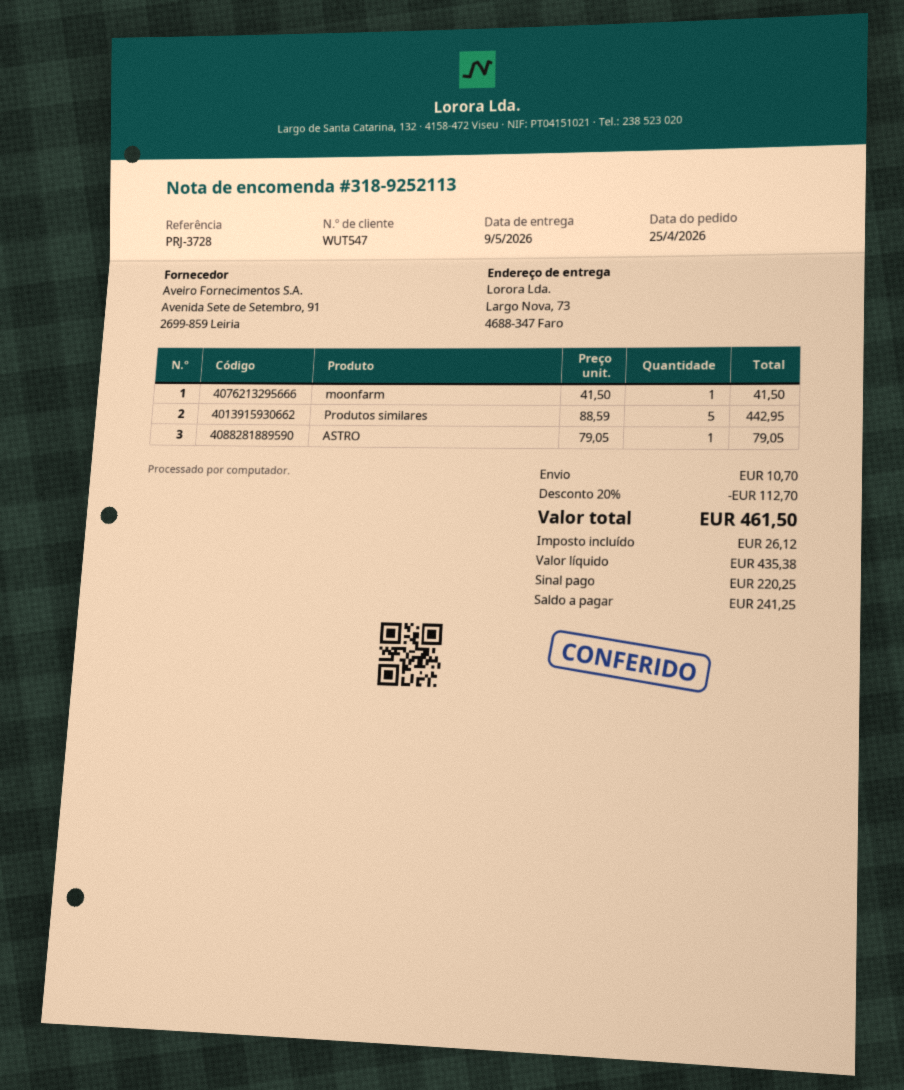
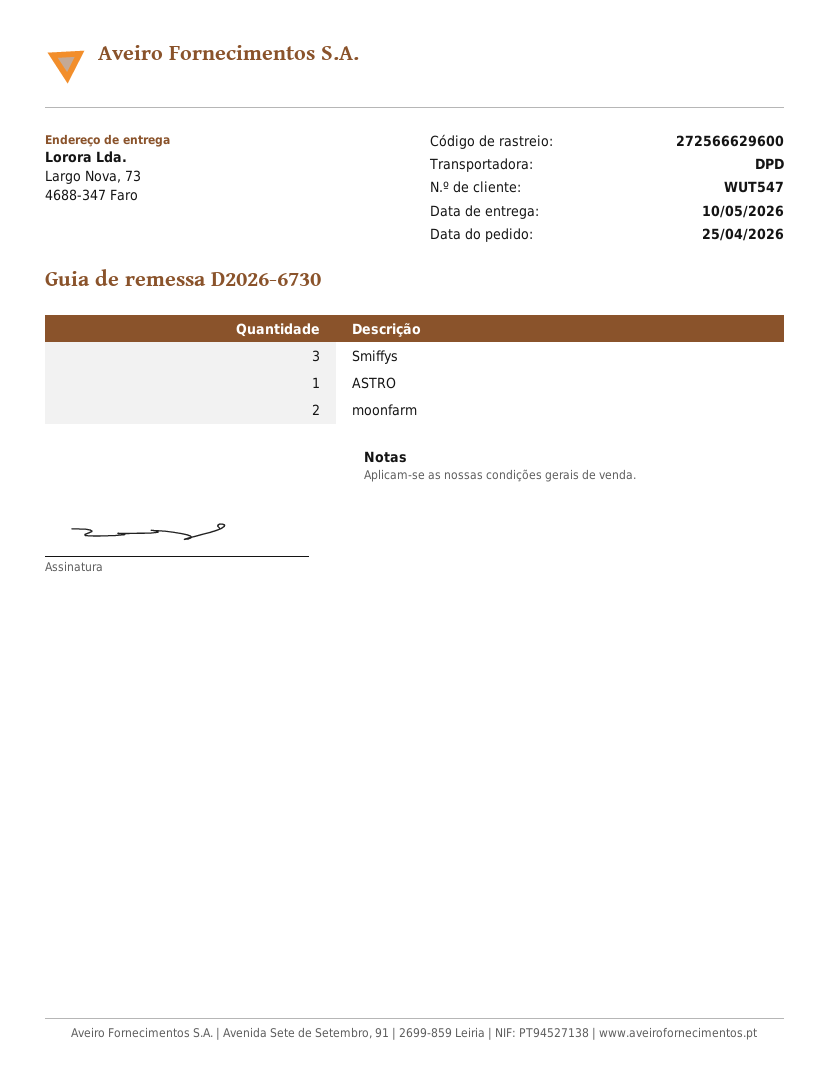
delivery date: 2026-05-09 -> 2026-05-10
moonfarm: 1 -> 2
Produtos similares: 5 -> none
Smiffys: none -> 3

